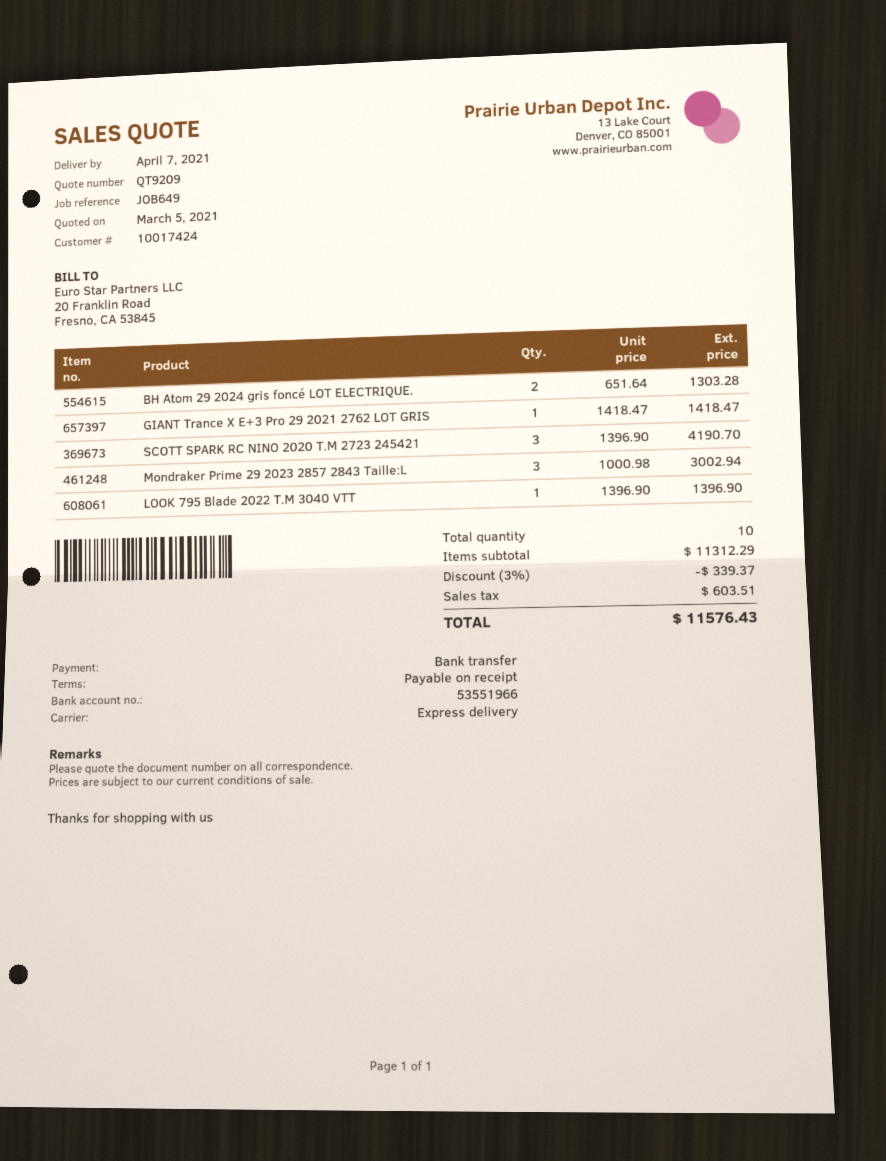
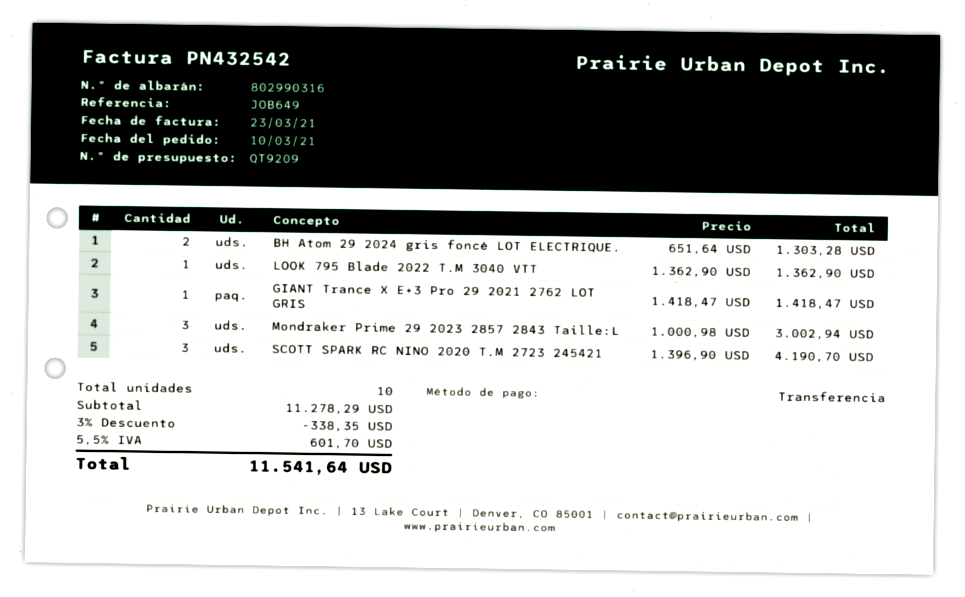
LOOK 795 Blade 2022 T.M 3040 VTT: 1 x 1396.90 = 1396.90 -> 1 x 1362.90 = 1362.90
subtotal: 11312.29 -> 11278.29
discount: 3% = 339.37 -> 3% = 338.35
tax: 603.51 -> 601.70
total: 11576.43 -> 11541.64

